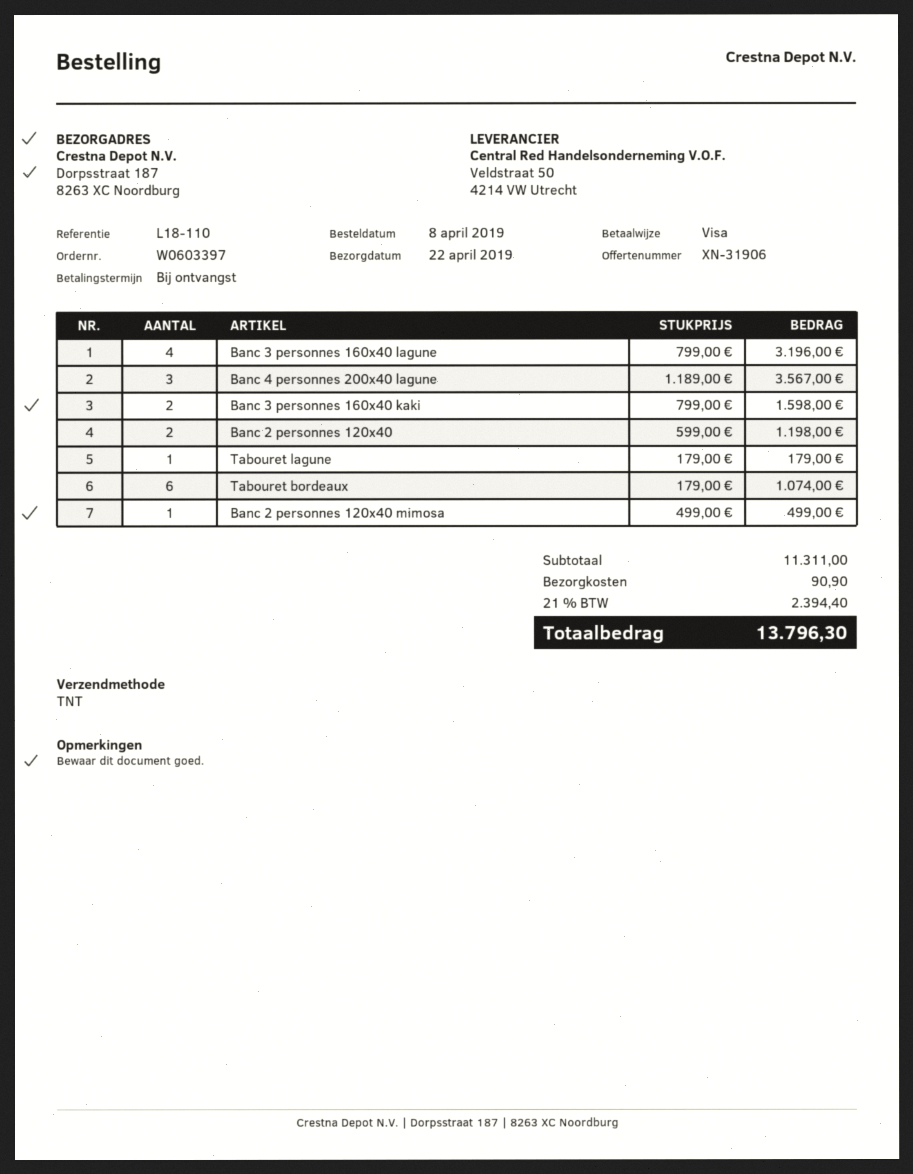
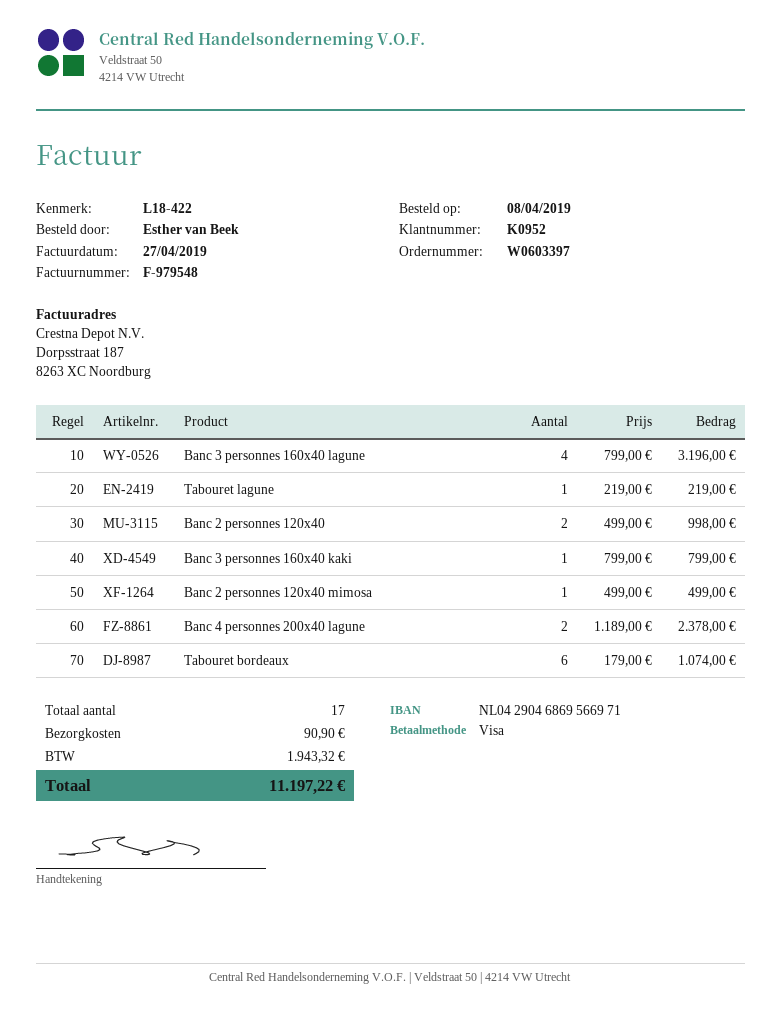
reference: L18-110 -> L18-422
Banc 4 personnes 200x40 lagune: 3 x 1189.00 = 3567.00 -> 2 x 1189.00 = 2378.00
Banc 3 personnes 160x40 kaki: 2 x 799.00 = 1598.00 -> 1 x 799.00 = 799.00
Banc 2 personnes 120x40: 2 x 599.00 = 1198.00 -> 2 x 499.00 = 998.00
Tabouret lagune: 1 x 179.00 = 179.00 -> 1 x 219.00 = 219.00
tax: 2394.40 -> 1943.32
total: 13796.30 -> 11197.22

